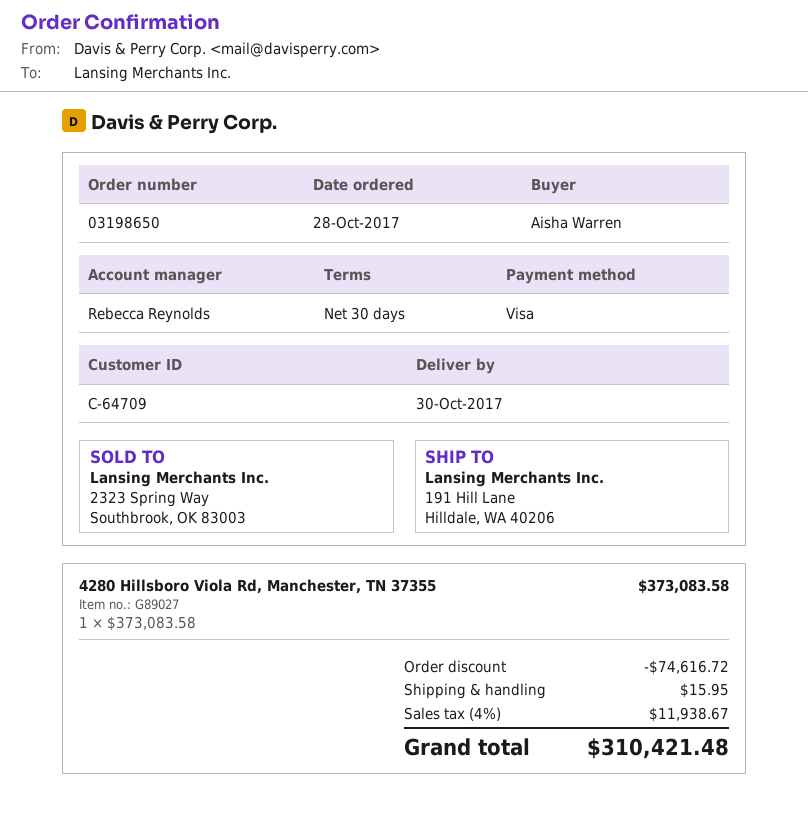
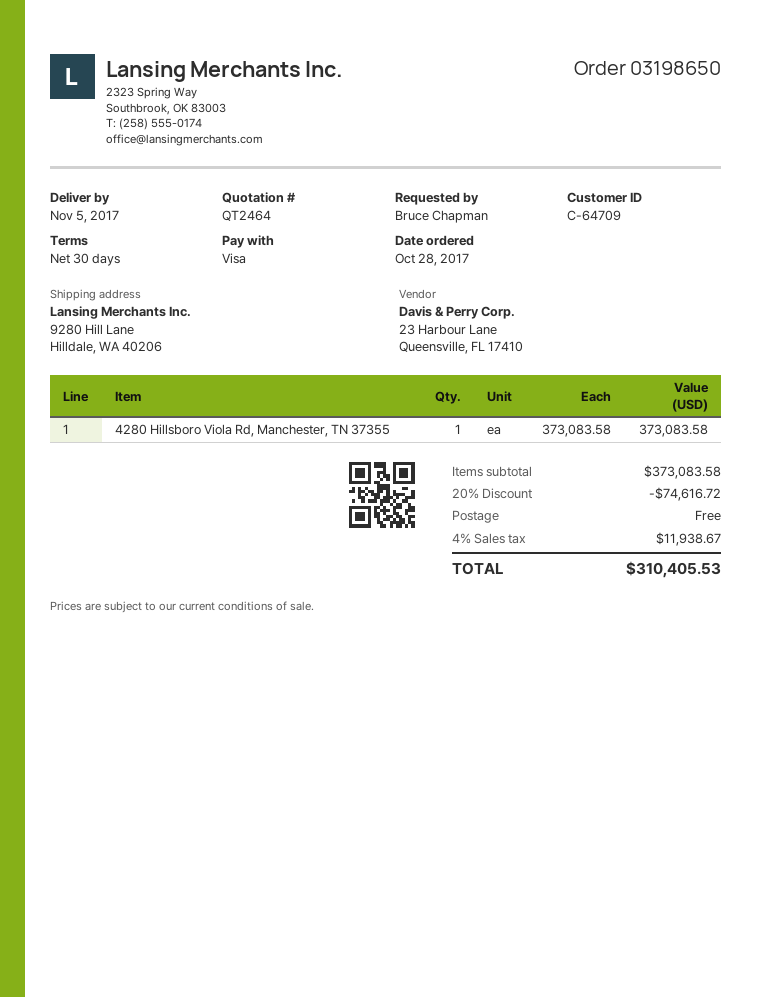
delivery date: 2017-10-30 -> 2017-11-05
ordered by: Aisha Warren -> Bruce Chapman
ship to: 191 Hill Lane, Hilldale, WA 40206 -> 9280 Hill Lane, Hilldale, WA 40206
shipping: 15.95 -> 0.00
total: 310421.48 -> 310405.53

